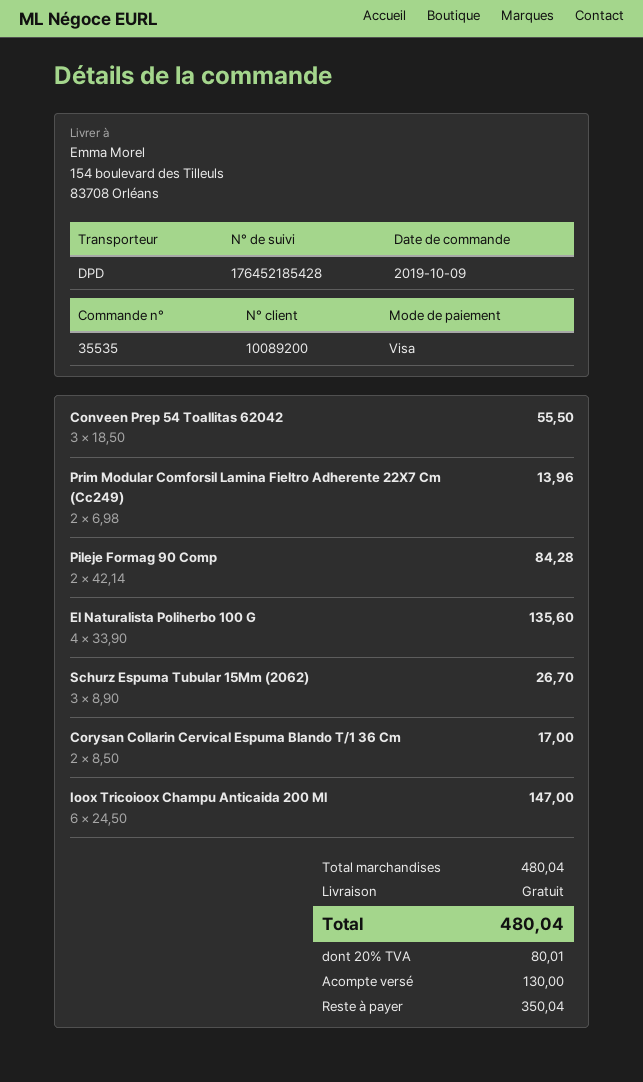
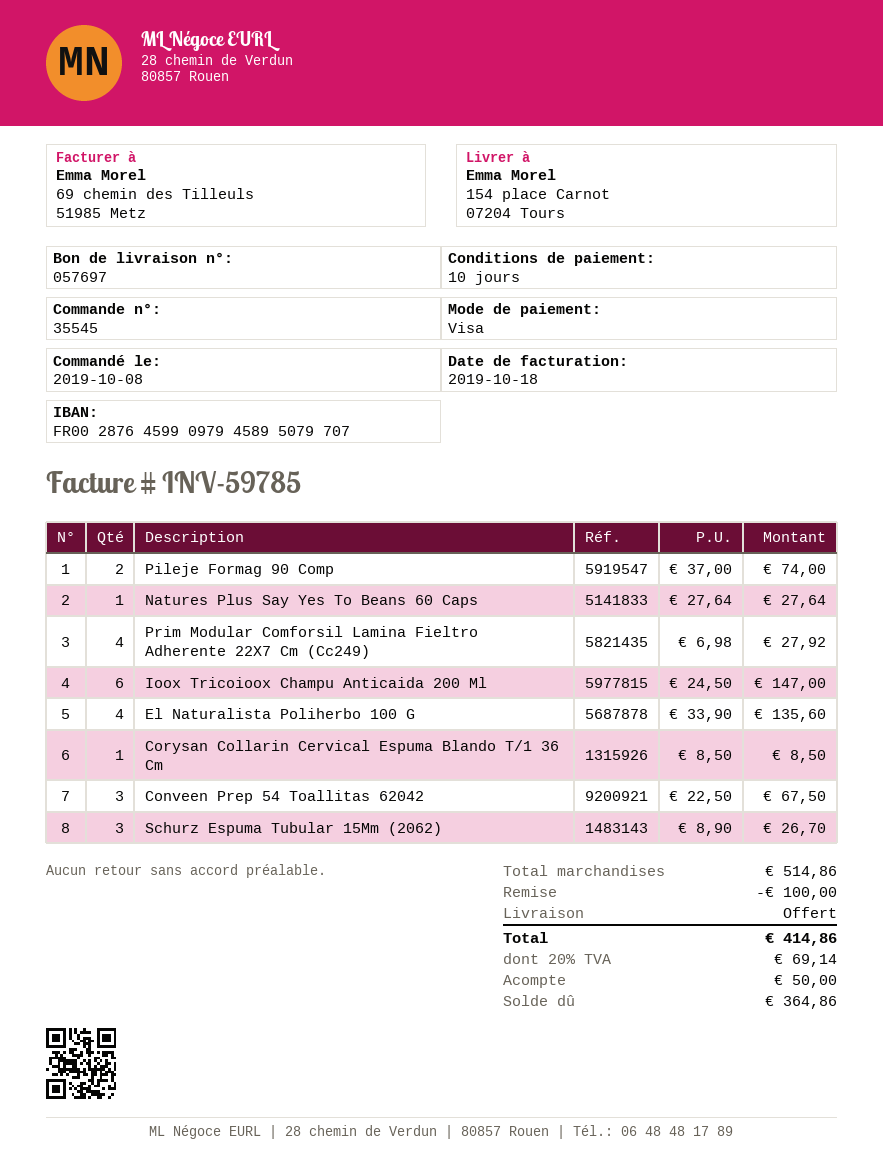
order number: 35535 -> 35545
order date: 2019-10-09 -> 2019-10-08
ship to: 154 boulevard des Tilleuls, 83708 Orléans -> 154 place Carnot, 07204 Tours
Conveen Prep 54 Toallitas 62042: 3 x 18.50 = 55.50 -> 3 x 22.50 = 67.50
Prim Modular Comforsil Lamina Fieltro Adherente 22X7 Cm (Cc249): 2 x 6.98 = 13.96 -> 4 x 6.98 = 27.92
Pileje Formag 90 Comp: 2 x 42.14 = 84.28 -> 2 x 37.00 = 74.00
Corysan Collarin Cervical Espuma Blando T/1 36 Cm: 2 x 8.50 = 17.00 -> 1 x 8.50 = 8.50
Natures Plus Say Yes To Beans 60 Caps: none -> 1 x 27.64 = 27.64
subtotal: 480.04 -> 514.86
discount: none -> 100.00
tax: 20% = 80.01 -> 20% = 69.14
total: 480.04 -> 414.86
deposit: 130.00 -> 50.00
balance: 350.04 -> 364.86

